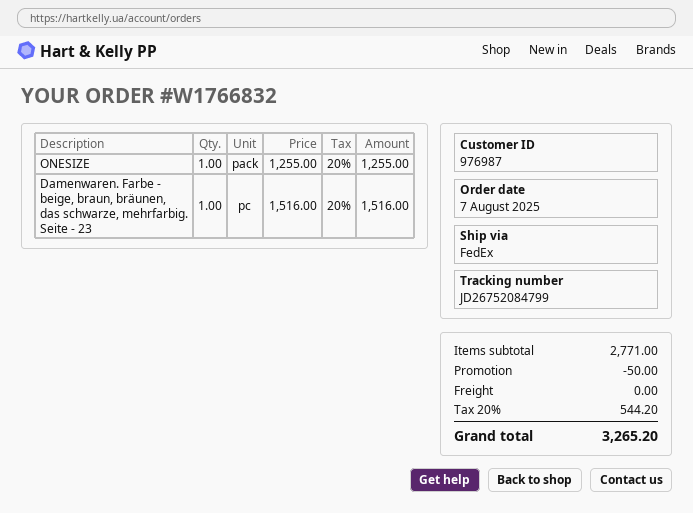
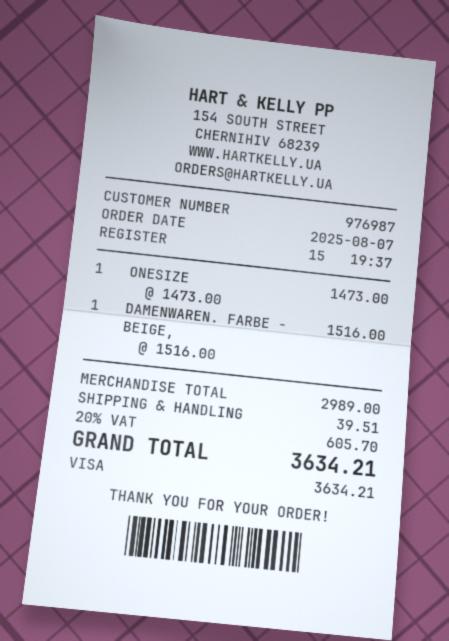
ONESIZE: 1 x 1255.00 = 1255.00 -> 1 x 1473.00 = 1473.00
subtotal: 2771.00 -> 2989.00
discount: 50.00 -> none
shipping: 0.00 -> 39.51
tax: 20% = 544.20 -> 20% = 605.70
total: 3265.20 -> 3634.21

